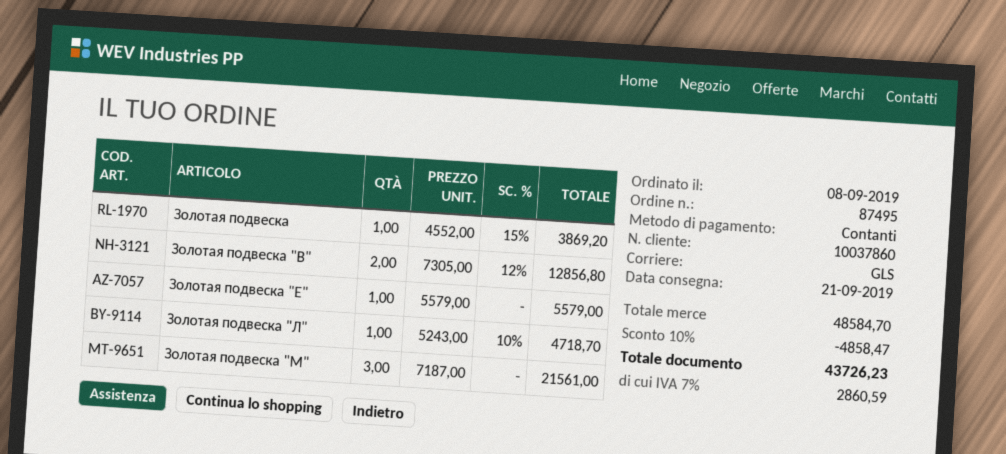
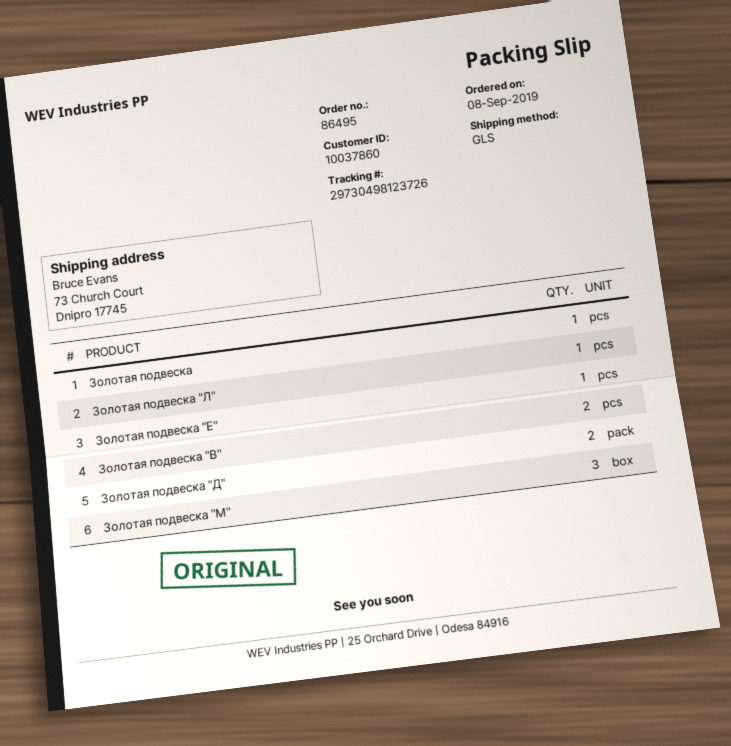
order number: 87495 -> 86495
Золотая подвеска "Д": none -> 2

